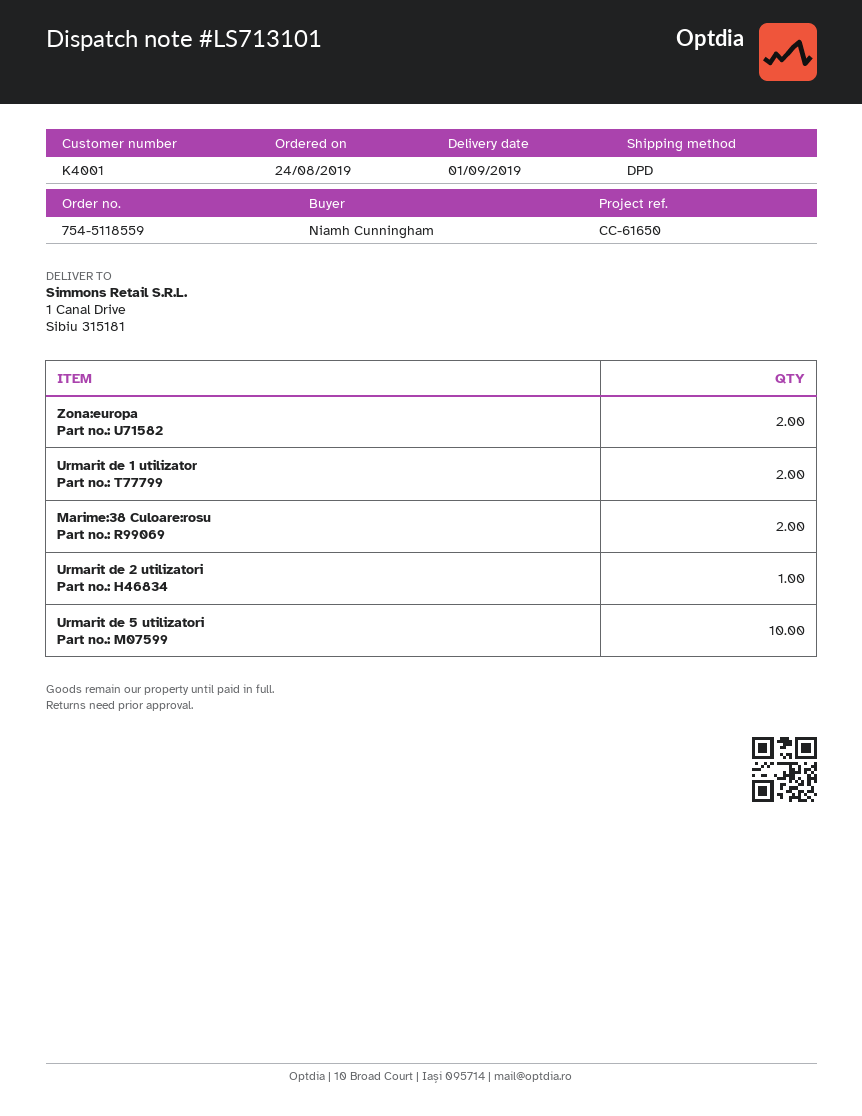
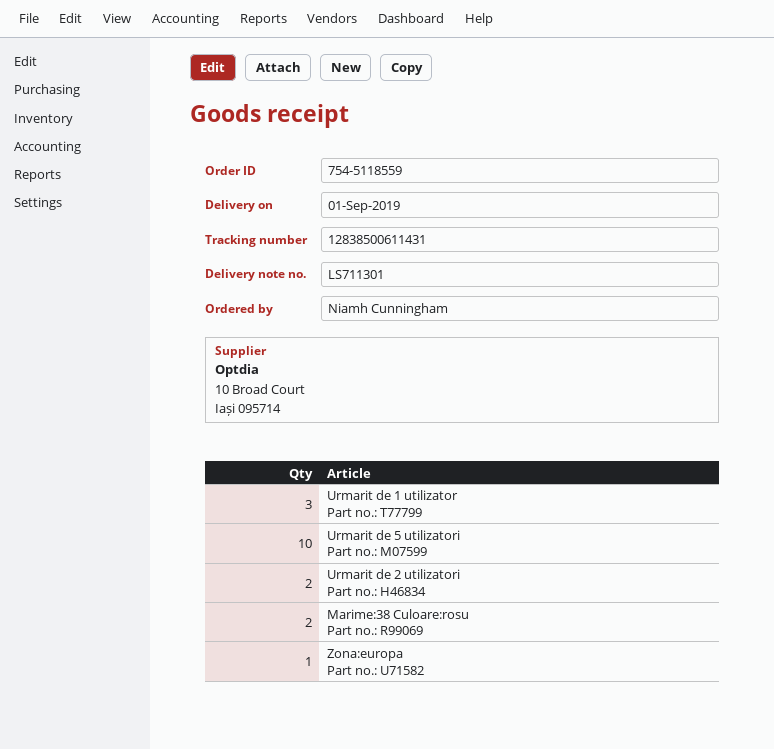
delivery note number: LS713101 -> LS711301
Zona:europa: 2 -> 1
Urmarit de 1 utilizator: 2 -> 3
Urmarit de 2 utilizatori: 1 -> 2

